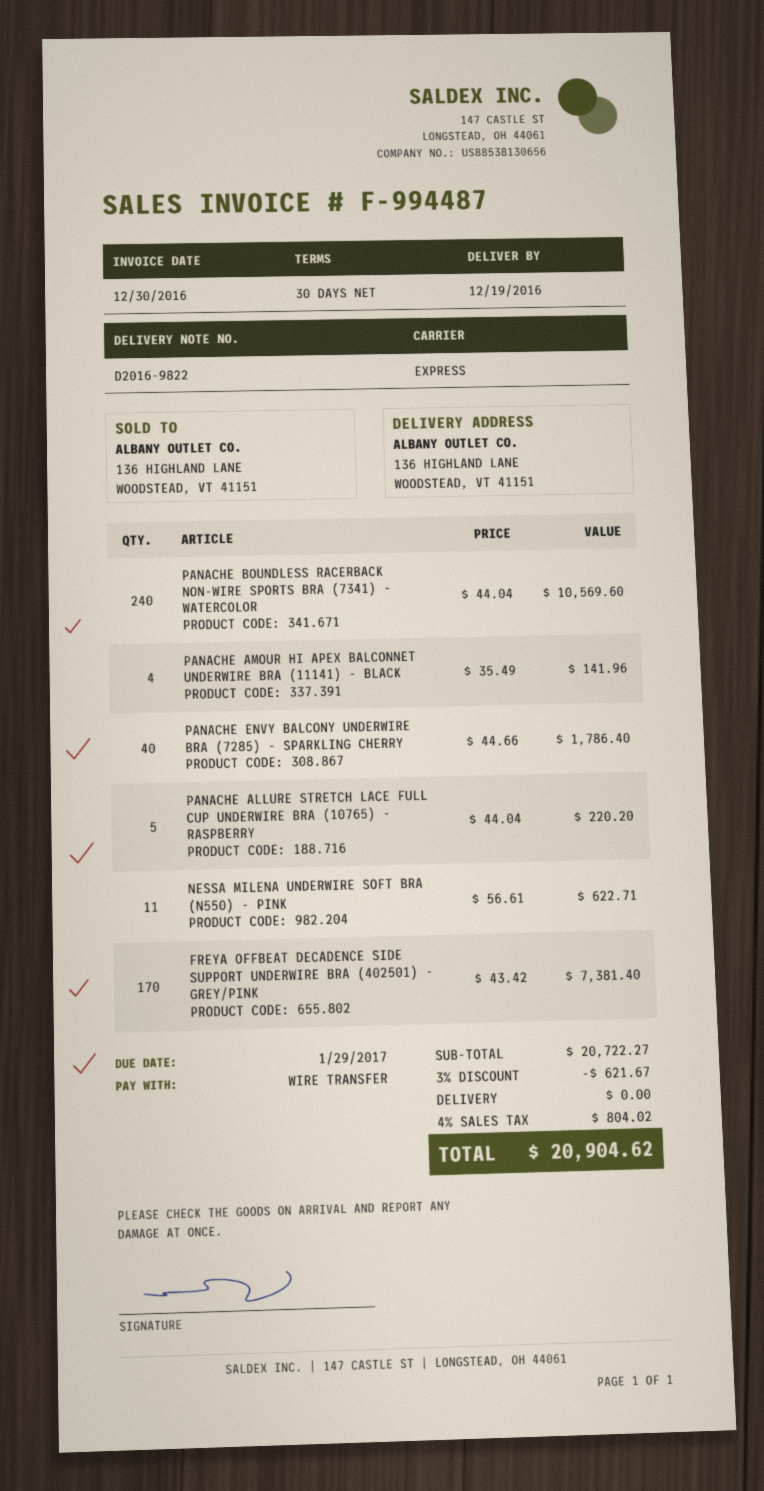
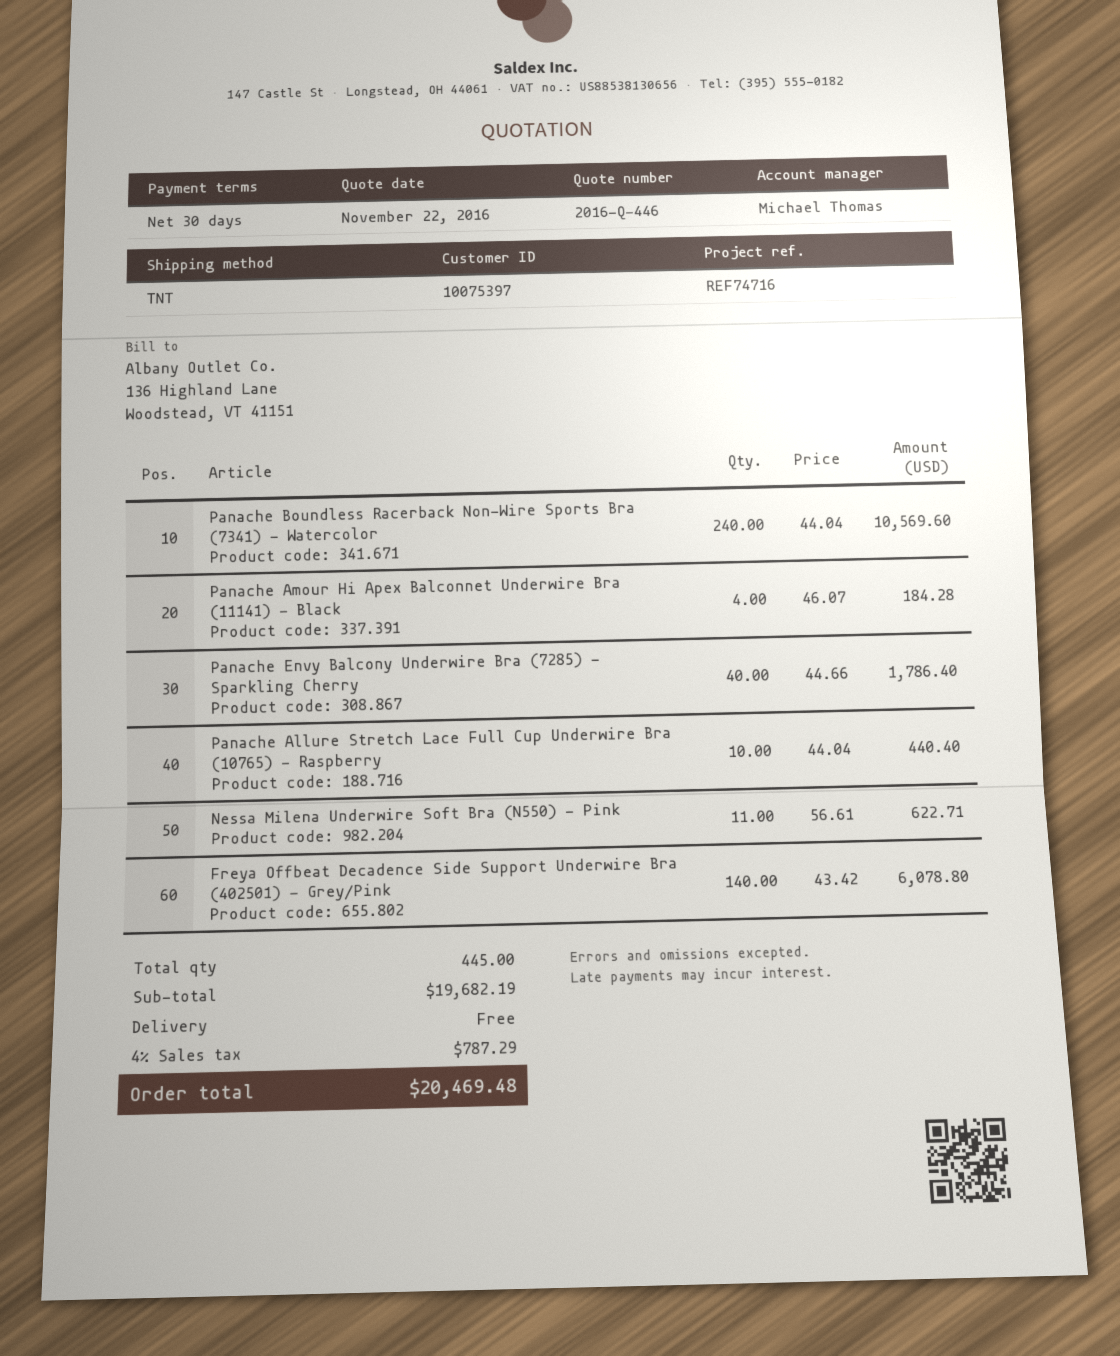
shipping method: express -> TNT
PANACHE AMOUR HI APEX BALCONNET UNDERWIRE BRA (11141) - BLACK: 4 x 35.49 = 141.96 -> 4 x 46.07 = 184.28
PANACHE ALLURE STRETCH LACE FULL CUP UNDERWIRE BRA (10765) - RASPBERRY: 5 x 44.04 = 220.20 -> 10 x 44.04 = 440.40
FREYA OFFBEAT DECADENCE SIDE SUPPORT UNDERWIRE BRA (402501) - GREY/PINK: 170 x 43.42 = 7381.40 -> 140 x 43.42 = 6078.80
subtotal: 20722.27 -> 19682.19
discount: 3% = 621.67 -> none
tax: 4% = 804.02 -> 4% = 787.29
total: 20904.62 -> 20469.48

